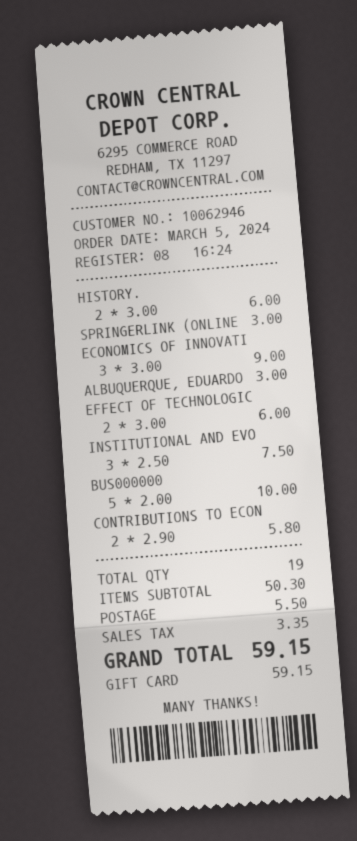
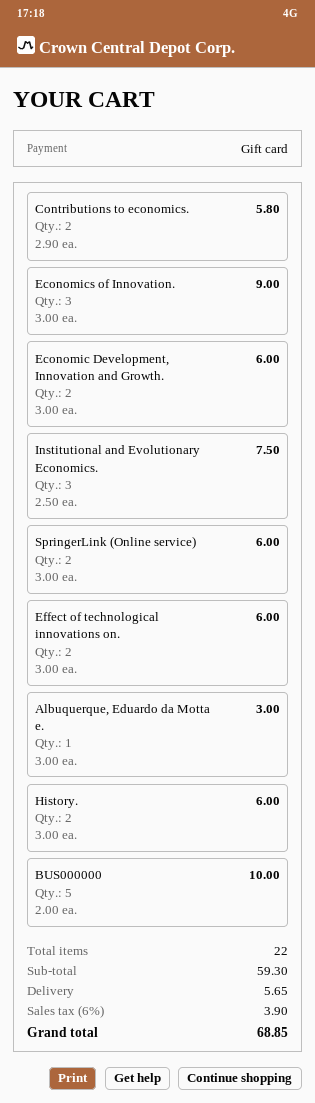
SPRINGERLINK (ONLINE: 1 x 3.00 = 3.00 -> 2 x 3.00 = 6.00
Economic Development, Innovation and Growth.: none -> 2 x 3.00 = 6.00
total quantity: 19 -> 22
subtotal: 50.30 -> 59.30
shipping: 5.50 -> 5.65
tax: 3.35 -> 3.90
total: 59.15 -> 68.85

